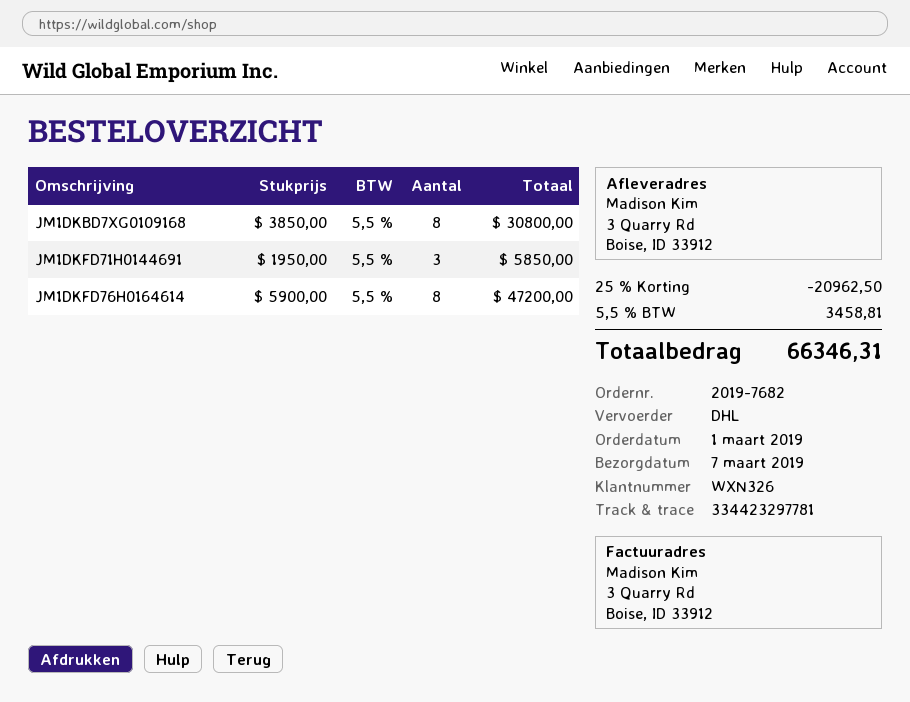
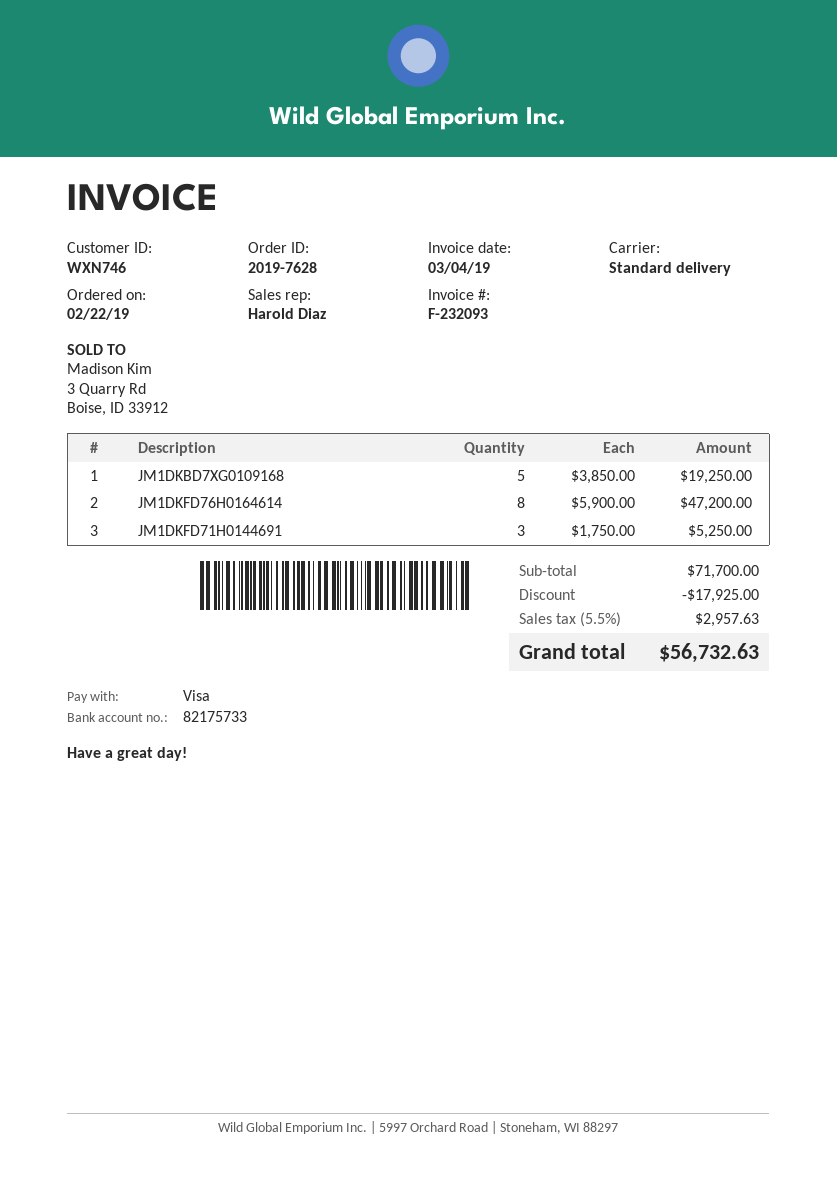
order number: 2019-7682 -> 2019-7628
order date: 2019-03-01 -> 2019-02-22
customer number: WXN326 -> WXN746
shipping method: DHL -> standard
JM1DKBD7XG0109168: 8 x 3850.00 = 30800.00 -> 5 x 3850.00 = 19250.00
JM1DKFD71H0144691: 3 x 1950.00 = 5850.00 -> 3 x 1750.00 = 5250.00
discount: 20962.50 -> 17925.00
tax: 5.5% = 3458.81 -> 5.5% = 2957.63
total: 66346.31 -> 56732.63

